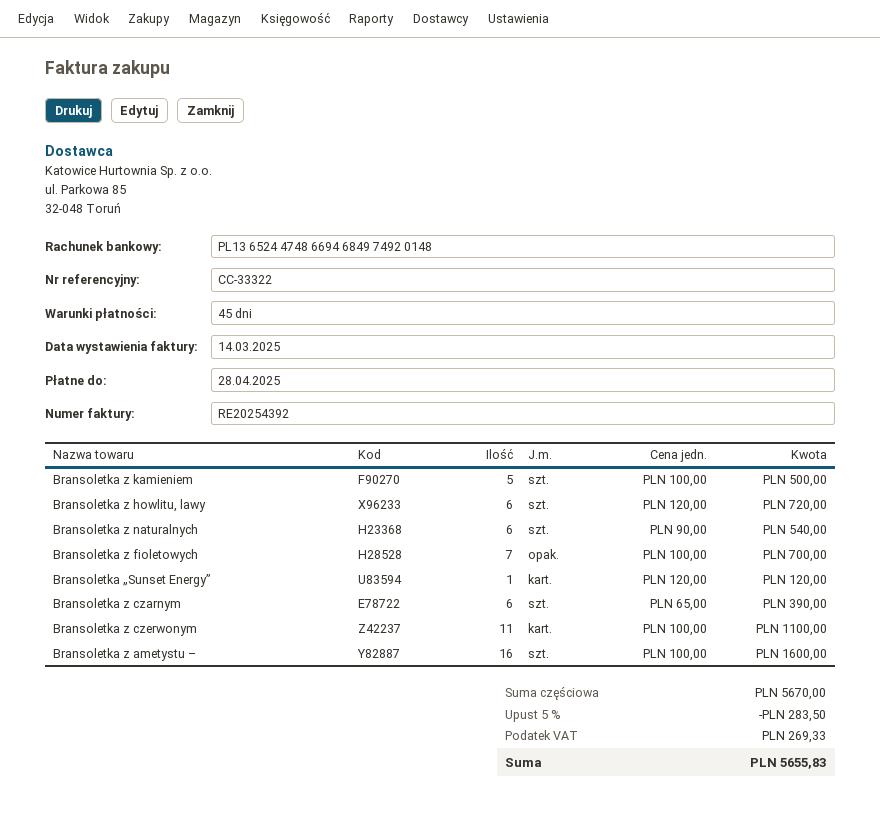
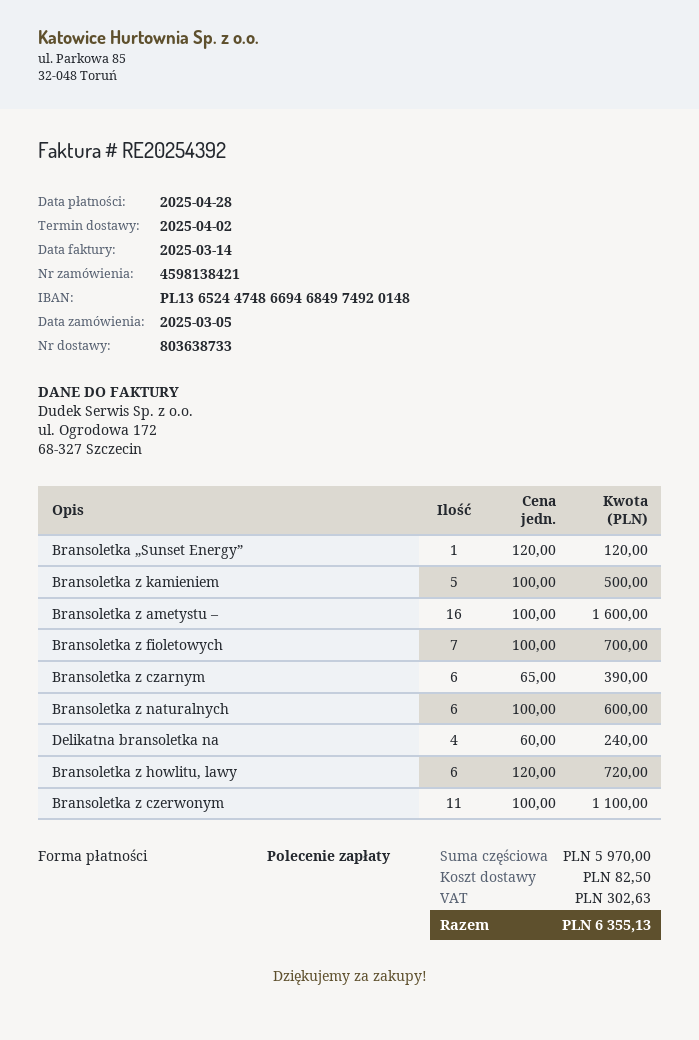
Bransoletka z naturalnych: 6 x 90.00 = 540.00 -> 6 x 100.00 = 600.00
Delikatna bransoletka na: none -> 4 x 60.00 = 240.00
subtotal: 5670.00 -> 5970.00
discount: 5% = 283.50 -> none
shipping: none -> 82.50
tax: 269.33 -> 302.63
total: 5655.83 -> 6355.13

